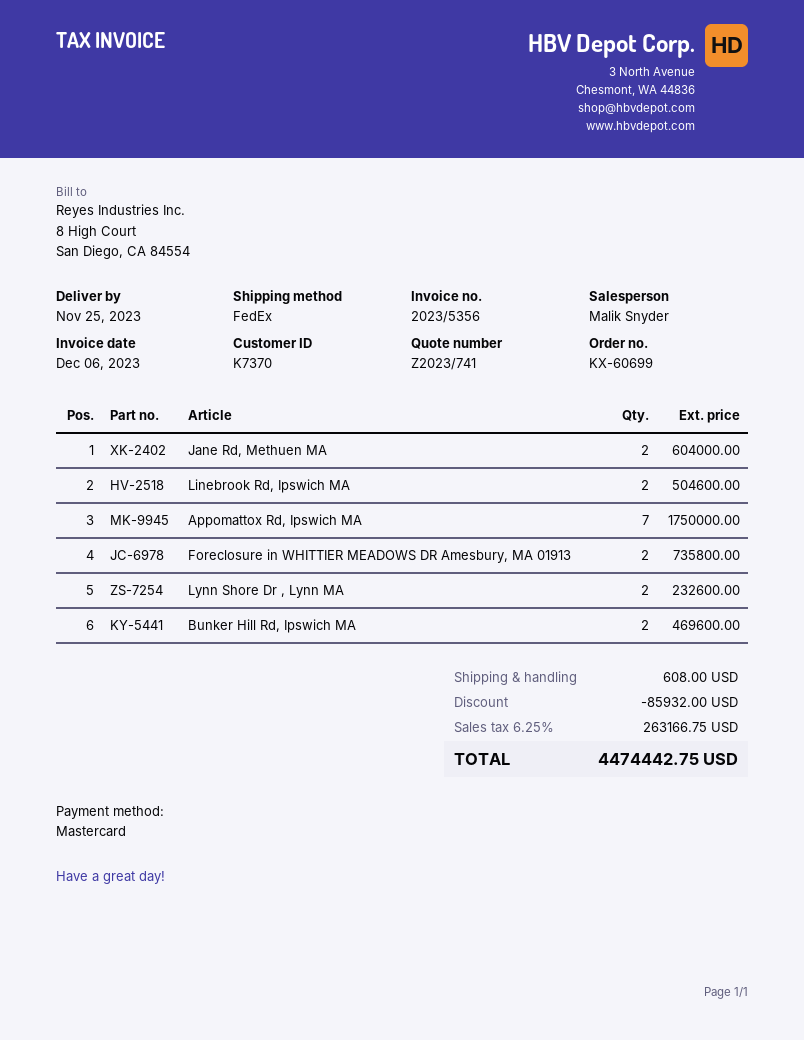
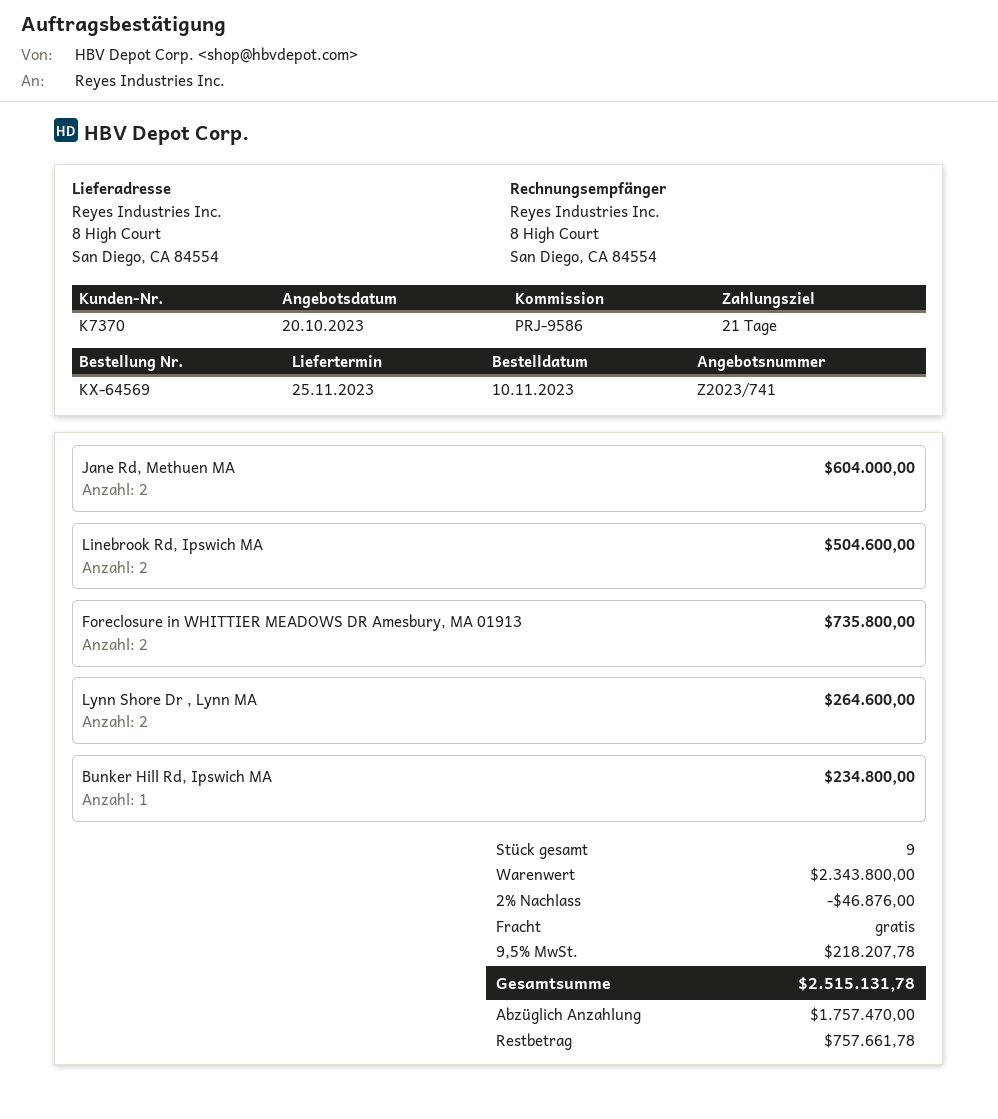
order number: KX-60699 -> KX-64569
Appomattox Rd, Ipswich MA: 7 for 1750000.00 -> none
Lynn Shore Dr , Lynn MA: 2 for 232600.00 -> 2 for 264600.00
Bunker Hill Rd, Ipswich MA: 2 for 469600.00 -> 1 for 234800.00
discount: 85932.00 -> 46876.00
shipping: 608.00 -> 0.00
tax: 6.25% = 263166.75 -> 9.5% = 218207.78
total: 4474442.75 -> 2515131.78

